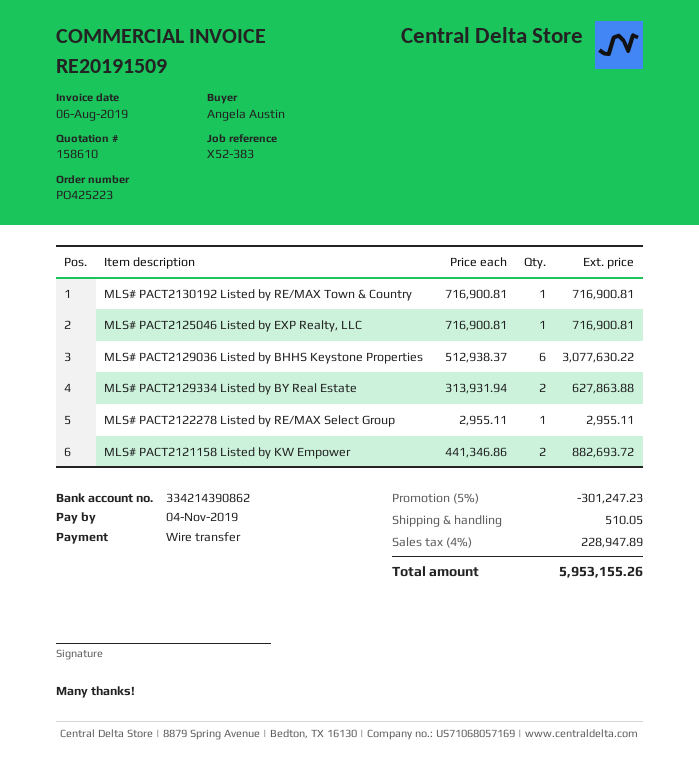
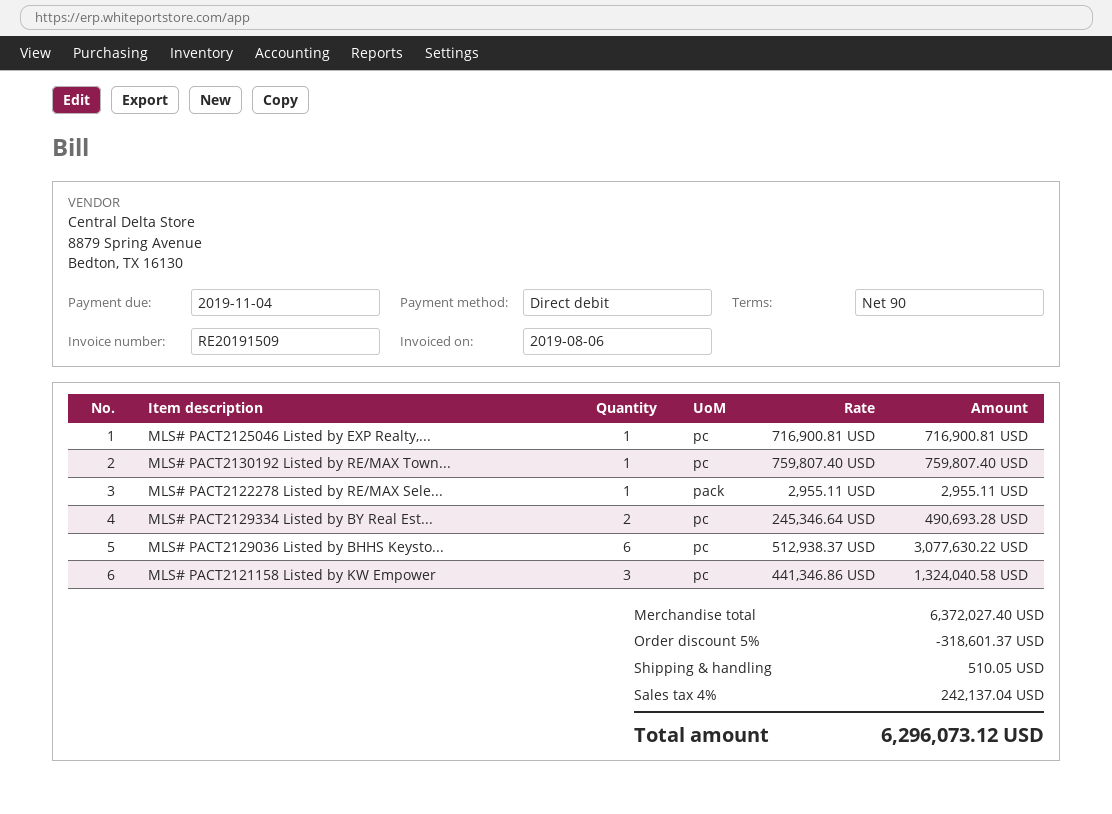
payment method: bank transfer -> direct debit
MLS# PACT2130192 Listed by RE/MAX Town & Country: 1 x 716900.81 = 716900.81 -> 1 x 759807.40 = 759807.40
MLS# PACT2129334 Listed by BY Real Estate: 2 x 313931.94 = 627863.88 -> 2 x 245346.64 = 490693.28
MLS# PACT2121158 Listed by KW Empower: 2 x 441346.86 = 882693.72 -> 3 x 441346.86 = 1324040.58
discount: 5% = 301247.23 -> 5% = 318601.37
tax: 4% = 228947.89 -> 4% = 242137.04
total: 5953155.26 -> 6296073.12

